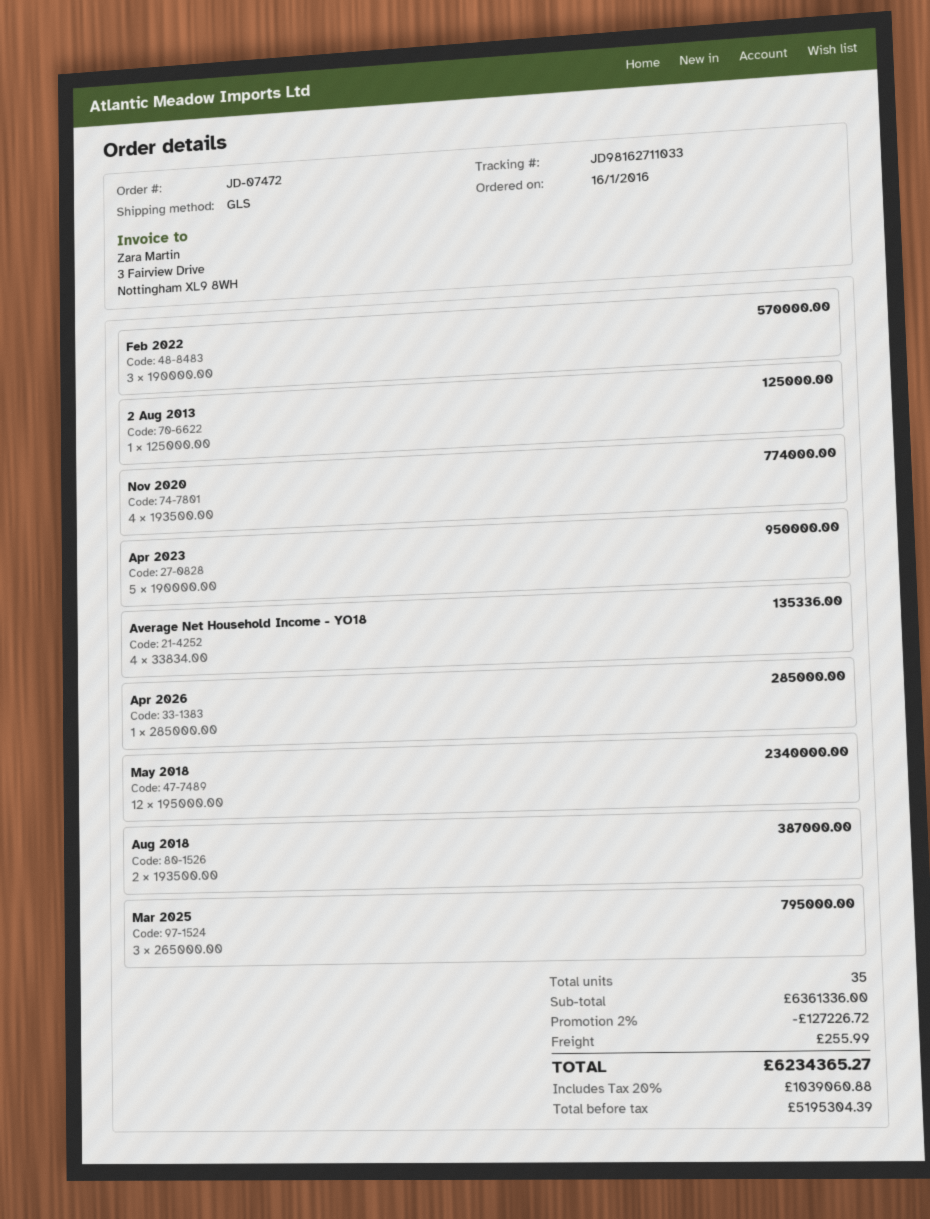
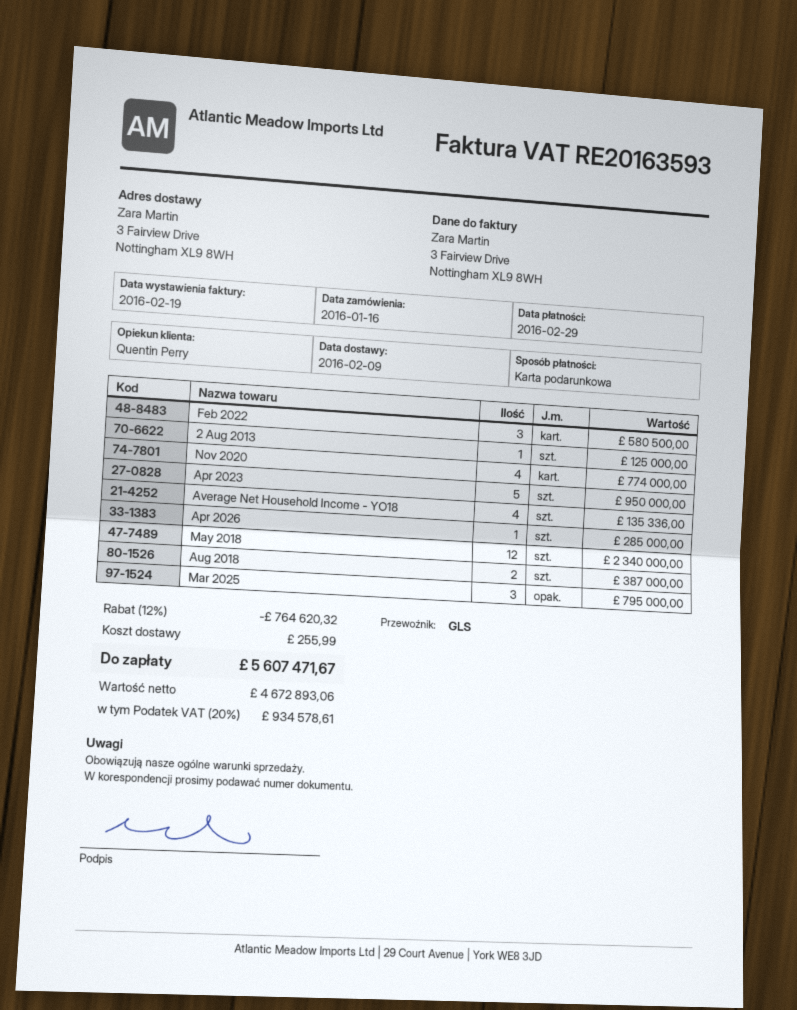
Feb 2022: 3 for 570000.00 -> 3 for 580500.00
discount: 2% = 127226.72 -> 12% = 764620.32
net: 5195304.39 -> 4672893.06
tax: 20% = 1039060.88 -> 20% = 934578.61
total: 6234365.27 -> 5607471.67

